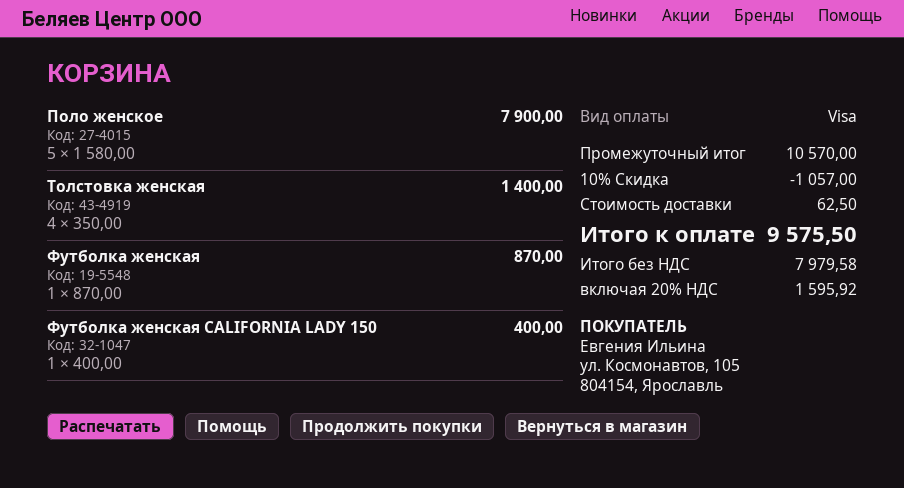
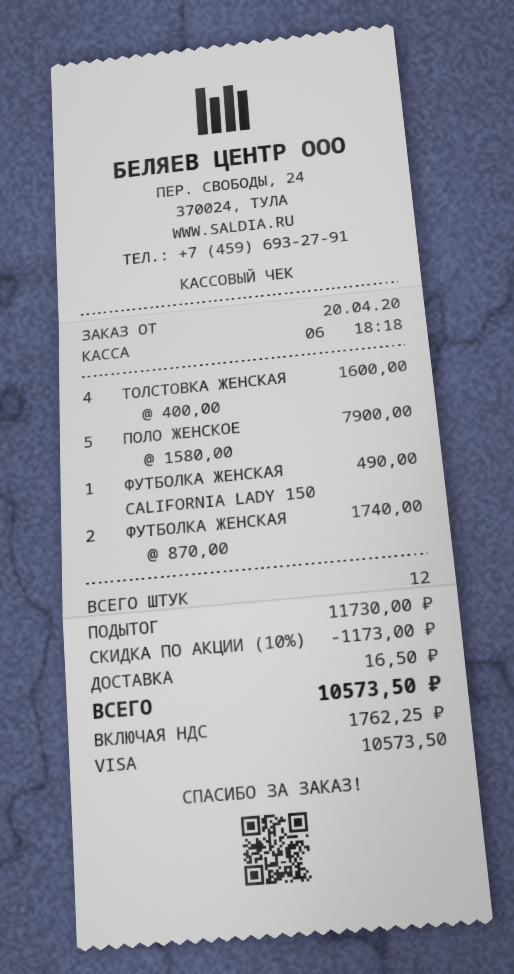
Толстовка женская: 4 x 350.00 = 1400.00 -> 4 x 400.00 = 1600.00
Футболка женская: 1 x 870.00 = 870.00 -> 2 x 870.00 = 1740.00
Футболка женская CALIFORNIA LADY 150: 1 x 400.00 = 400.00 -> 1 x 490.00 = 490.00
subtotal: 10570.00 -> 11730.00
discount: 10% = 1057.00 -> 10% = 1173.00
shipping: 62.50 -> 16.50
tax: 1595.92 -> 1762.25
total: 9575.50 -> 10573.50

